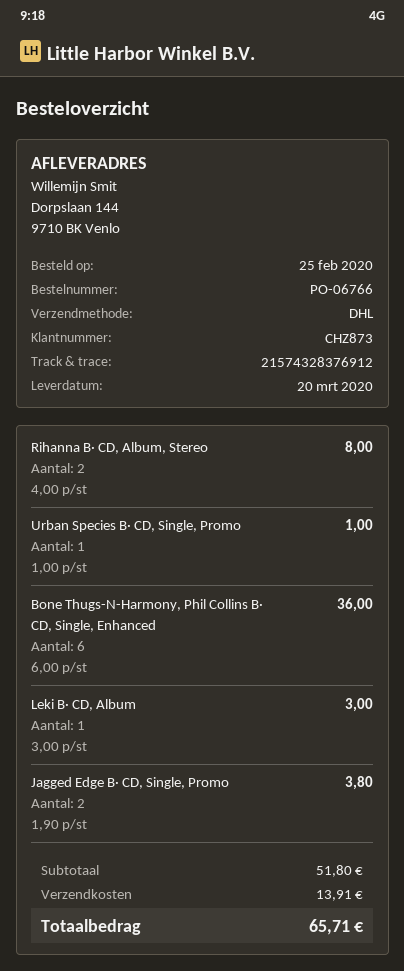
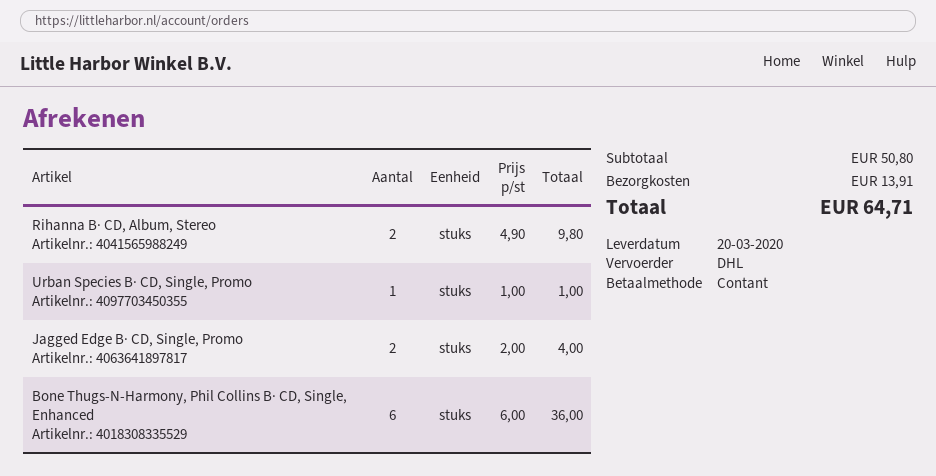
Rihanna Β· CD, Album, Stereo: 2 x 4.00 = 8.00 -> 2 x 4.90 = 9.80
Leki Β· CD, Album: 1 x 3.00 = 3.00 -> none
Jagged Edge Β· CD, Single, Promo: 2 x 1.90 = 3.80 -> 2 x 2.00 = 4.00
subtotal: 51.80 -> 50.80
total: 65.71 -> 64.71

